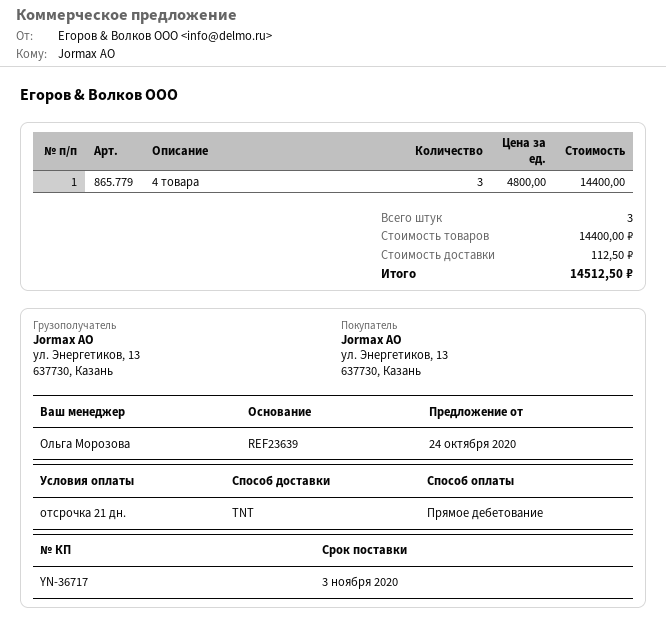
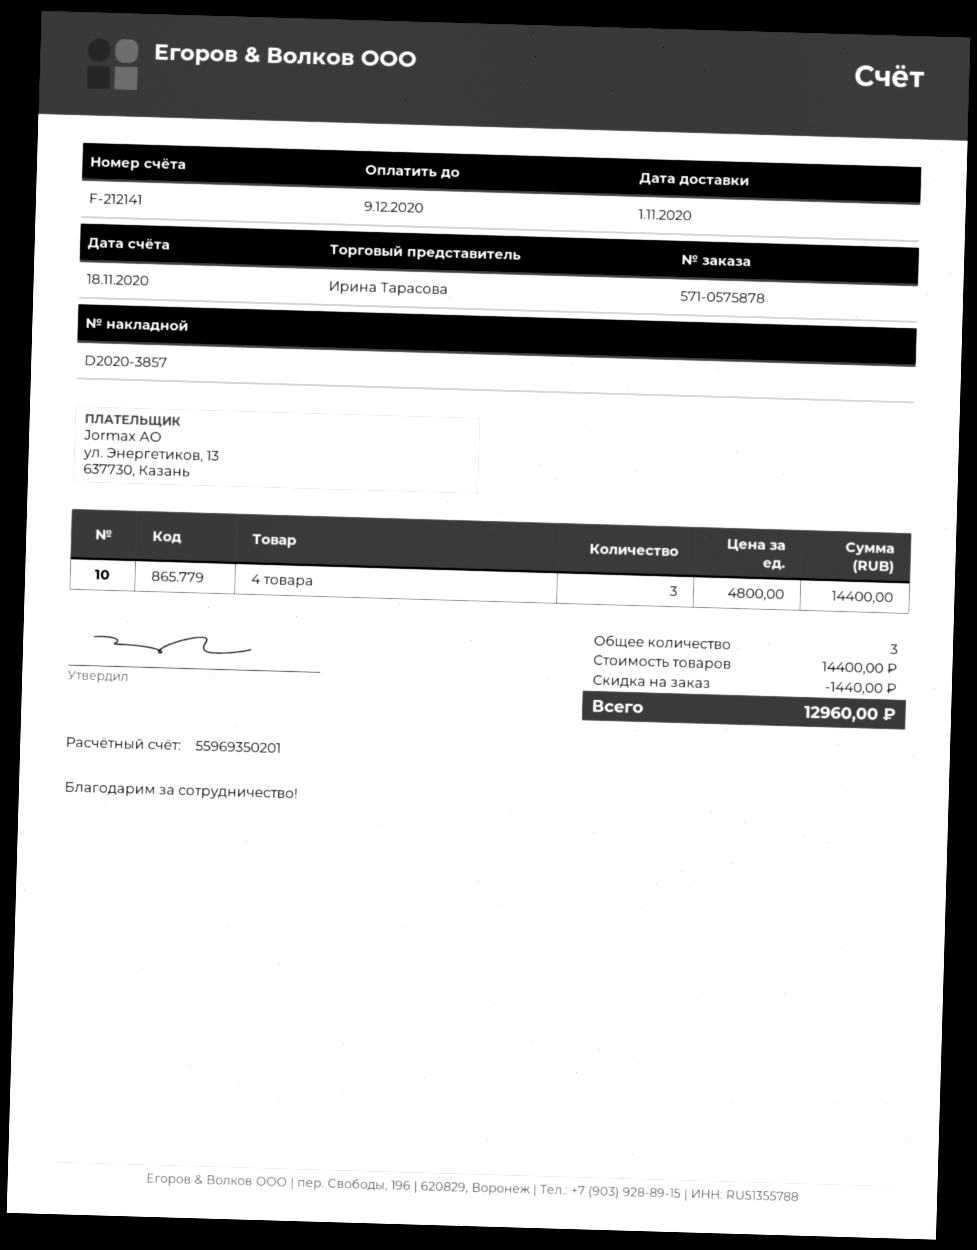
delivery date: 2020-11-03 -> 2020-11-01
sales rep: Ольга Морозова -> Ирина Тарасова
discount: none -> 1440.00
shipping: 112.50 -> none
total: 14512.50 -> 12960.00

